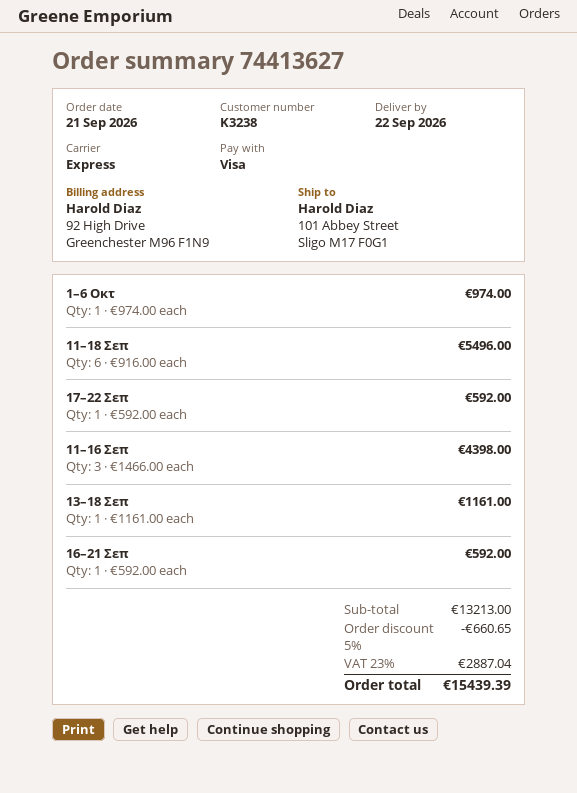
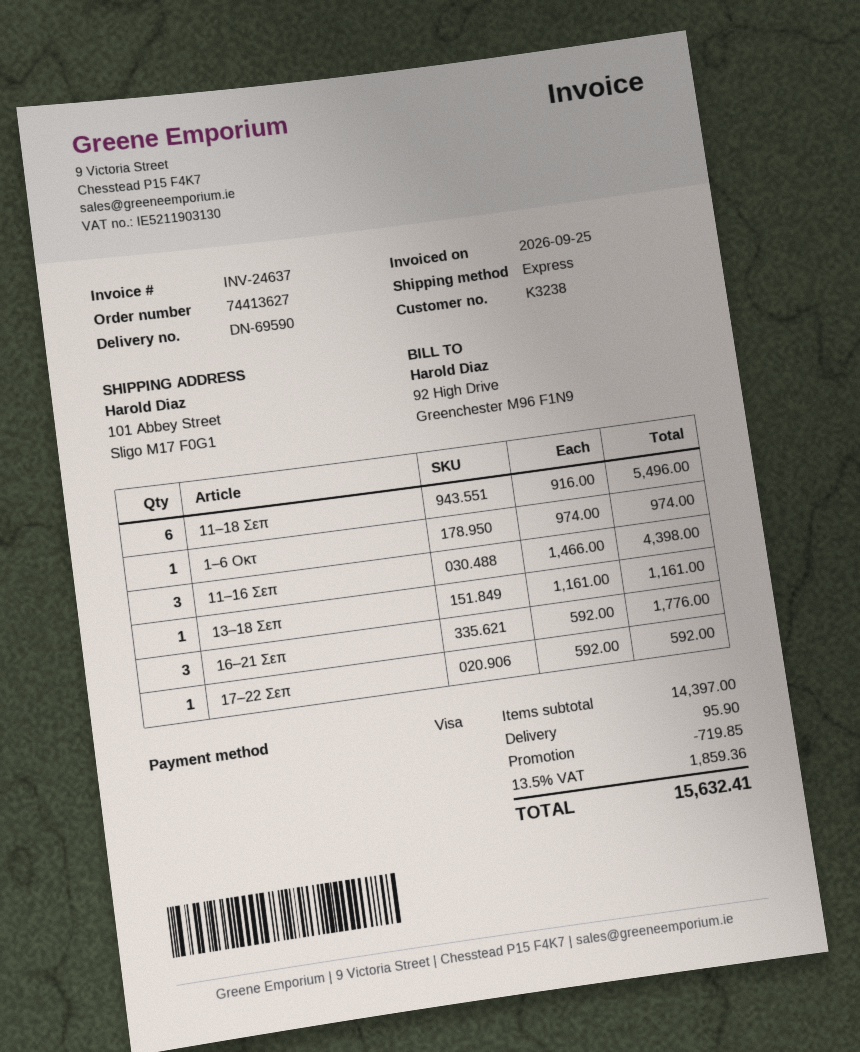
16–21 Σεπ: 1 x 592.00 = 592.00 -> 3 x 592.00 = 1776.00
subtotal: 13213.00 -> 14397.00
discount: 660.65 -> 719.85
shipping: none -> 95.90
tax: 23% = 2887.04 -> 13.5% = 1859.36
total: 15439.39 -> 15632.41

